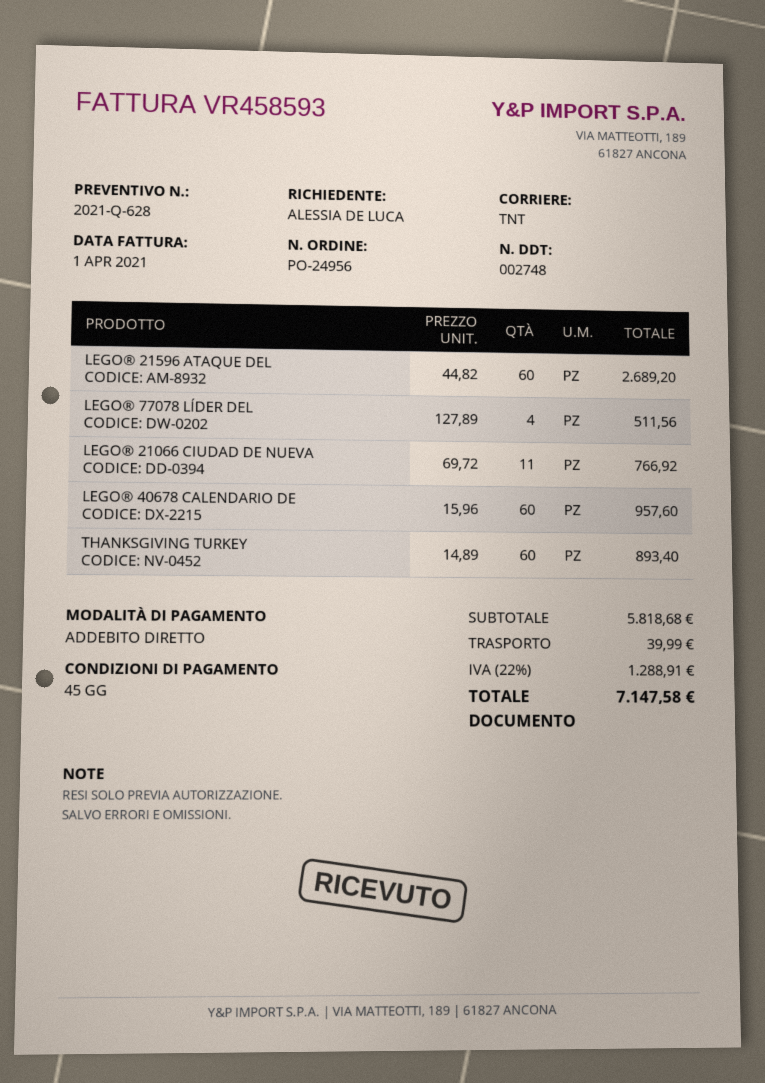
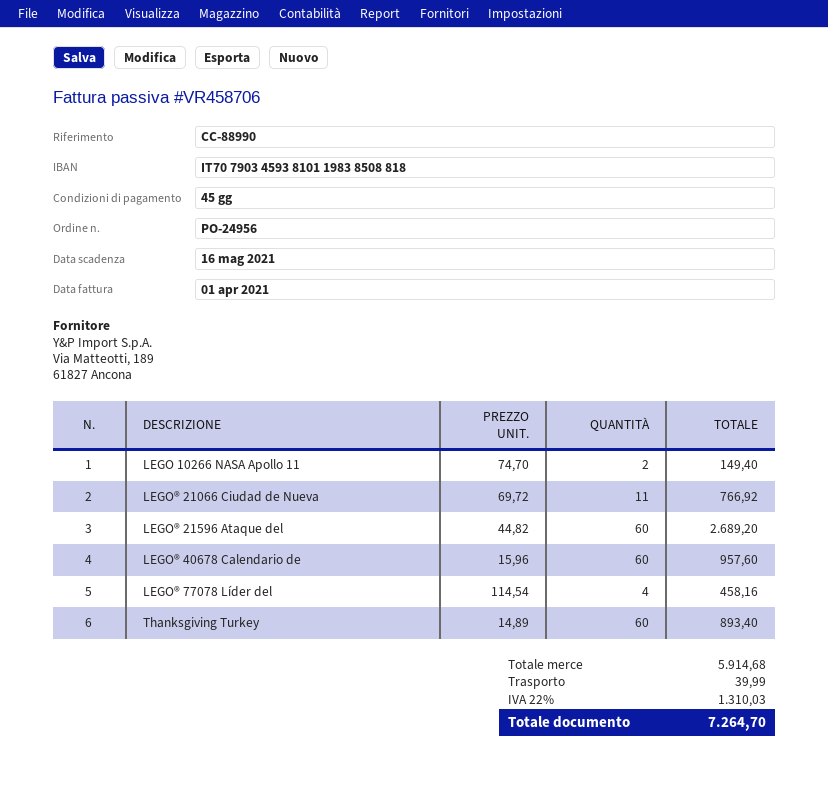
invoice number: VR458593 -> VR458706
LEGO® 77078 LÍDER DEL: 4 x 127.89 = 511.56 -> 4 x 114.54 = 458.16
LEGO 10266 NASA Apollo 11: none -> 2 x 74.70 = 149.40
subtotal: 5818.68 -> 5914.68
tax: 22% = 1288.91 -> 22% = 1310.03
total: 7147.58 -> 7264.70

